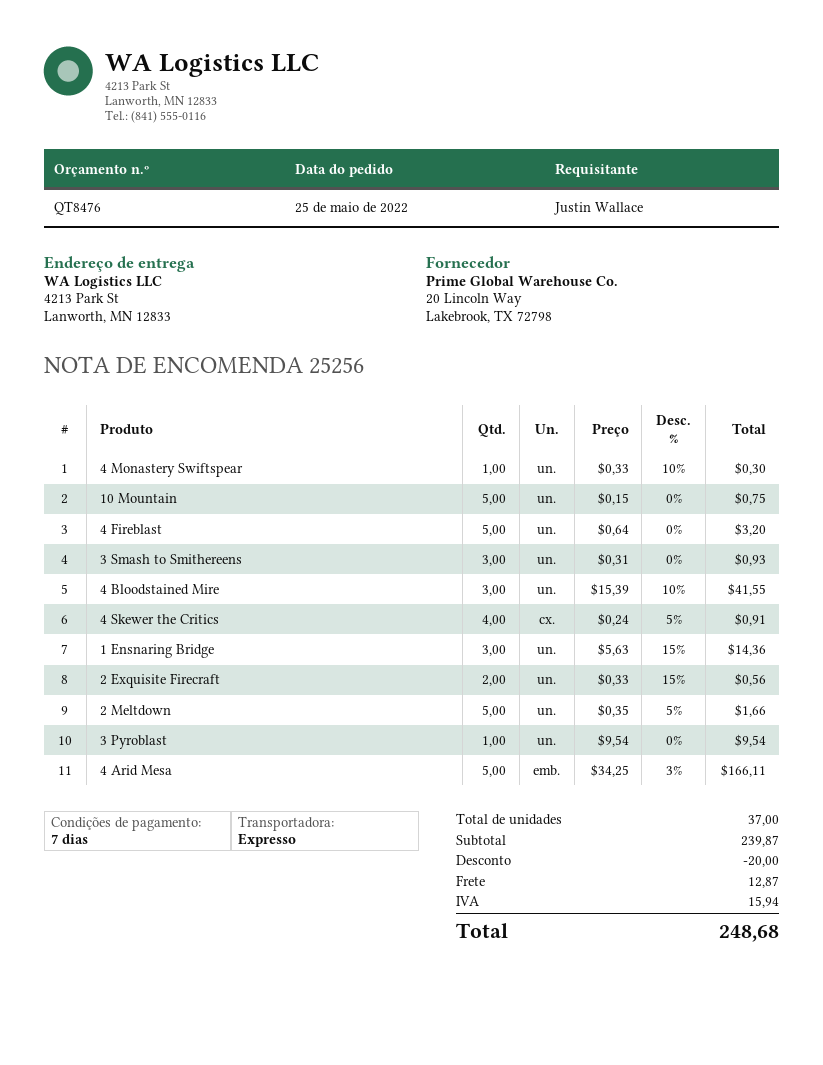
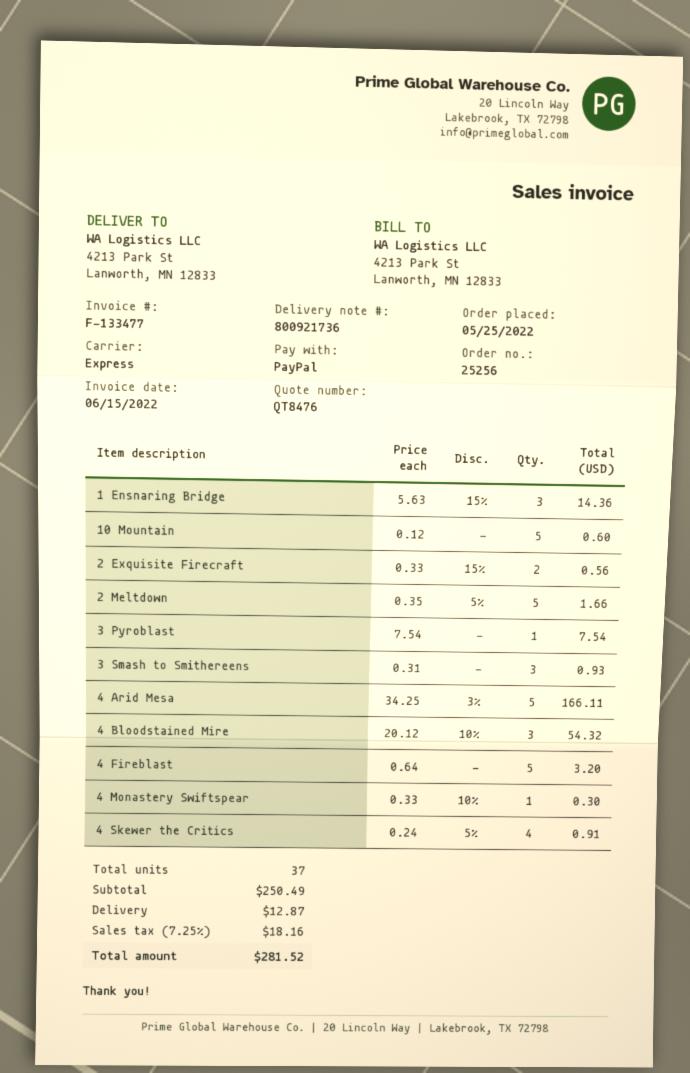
10 Mountain: 5 x 0.15 = 0.75 -> 5 x 0.12 = 0.60
4 Bloodstained Mire: 3 x 15.39 - 10% = 41.55 -> 3 x 20.12 - 10% = 54.32
3 Pyroblast: 1 x 9.54 = 9.54 -> 1 x 7.54 = 7.54
subtotal: 239.87 -> 250.49
discount: 20.00 -> none
tax: 15.94 -> 18.16
total: 248.68 -> 281.52

